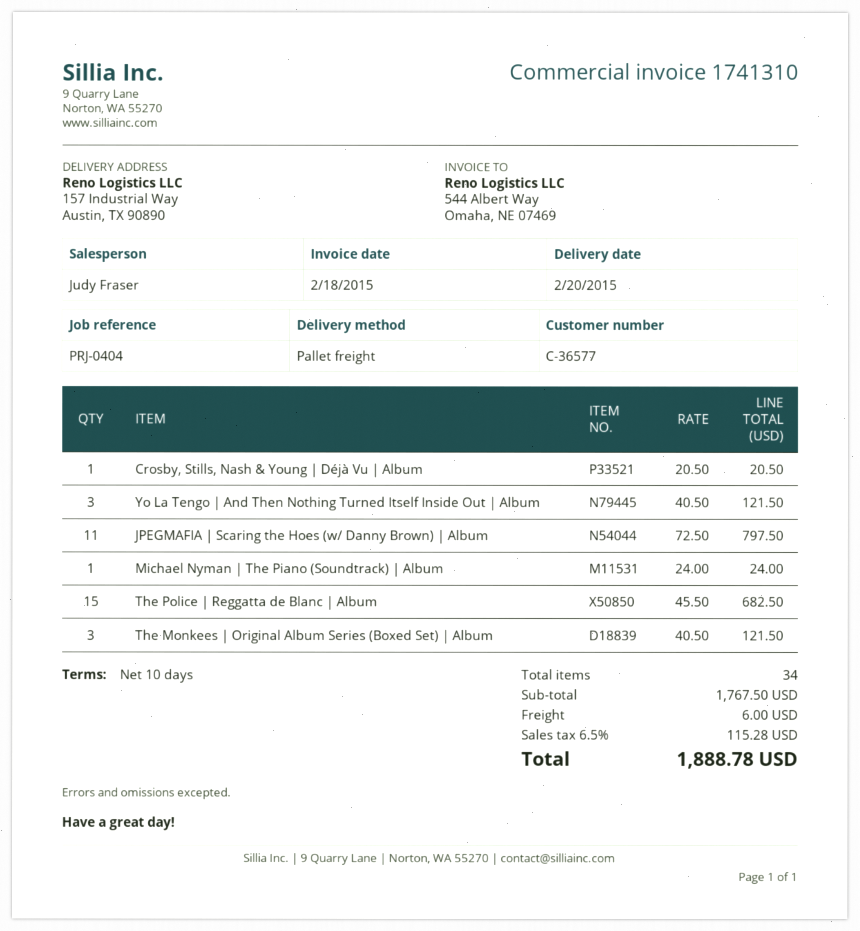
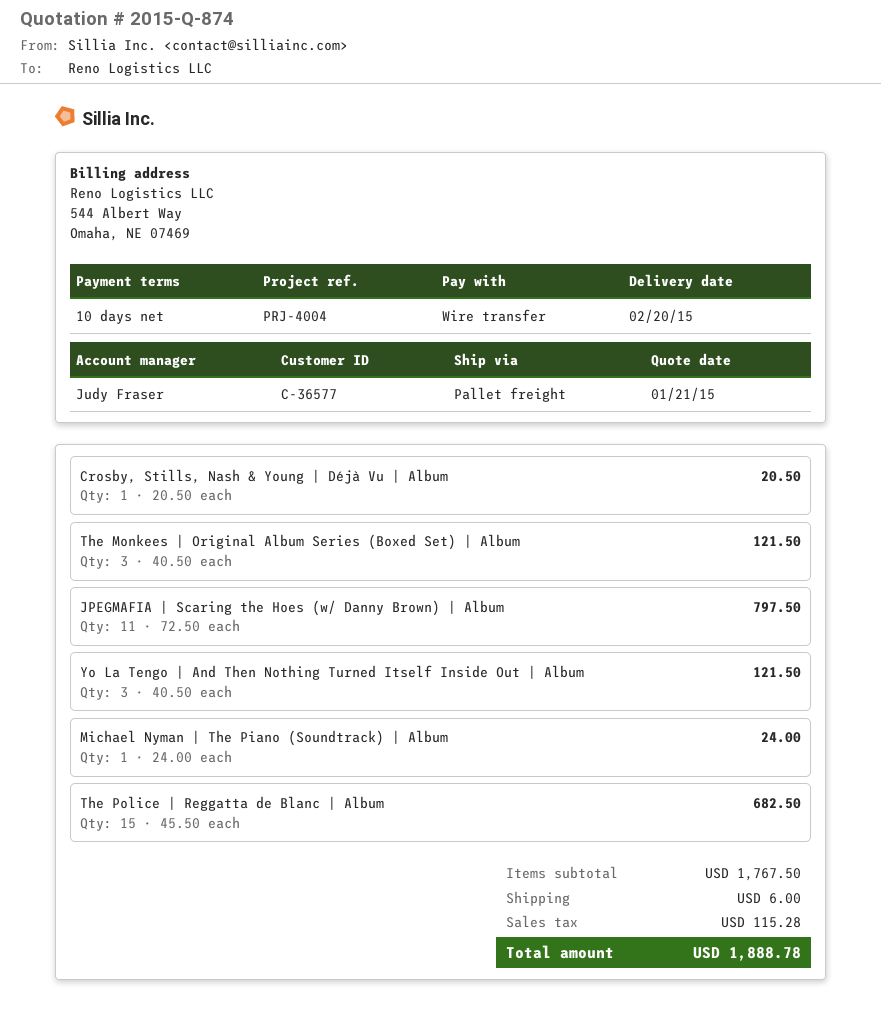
reference: PRJ-0404 -> PRJ-4004

